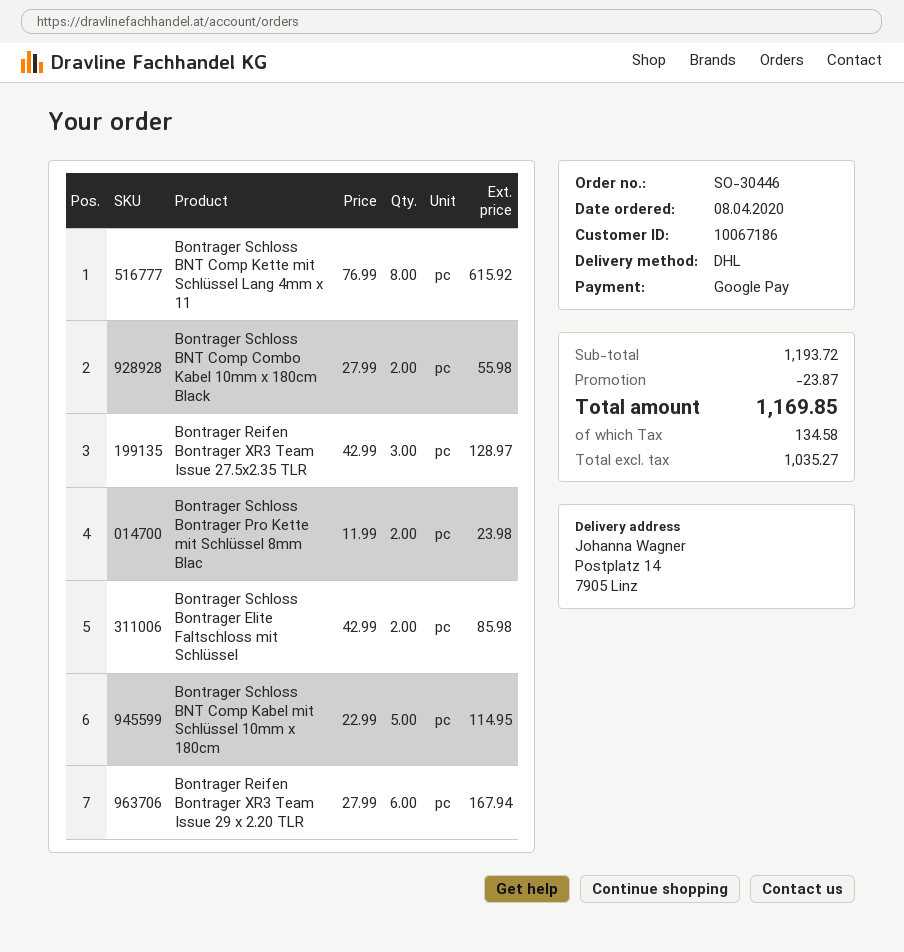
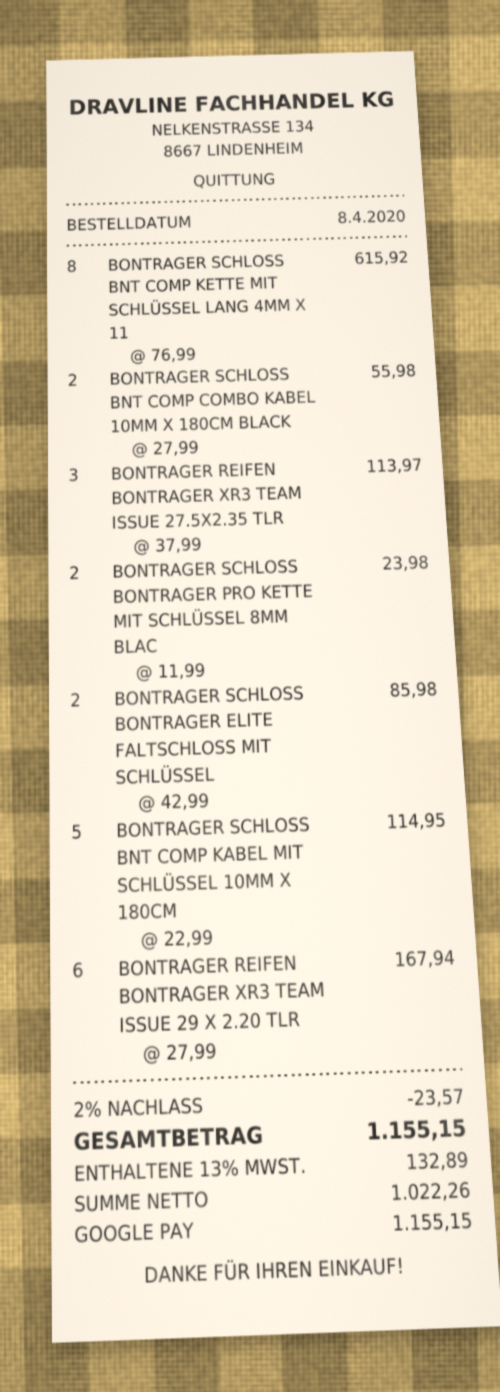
Bontrager Reifen Bontrager XR3 Team Issue 27.5x2.35 TLR: 3 x 42.99 = 128.97 -> 3 x 37.99 = 113.97
discount: 23.87 -> 23.57
net: 1035.27 -> 1022.26
tax: 134.58 -> 132.89
total: 1169.85 -> 1155.15

